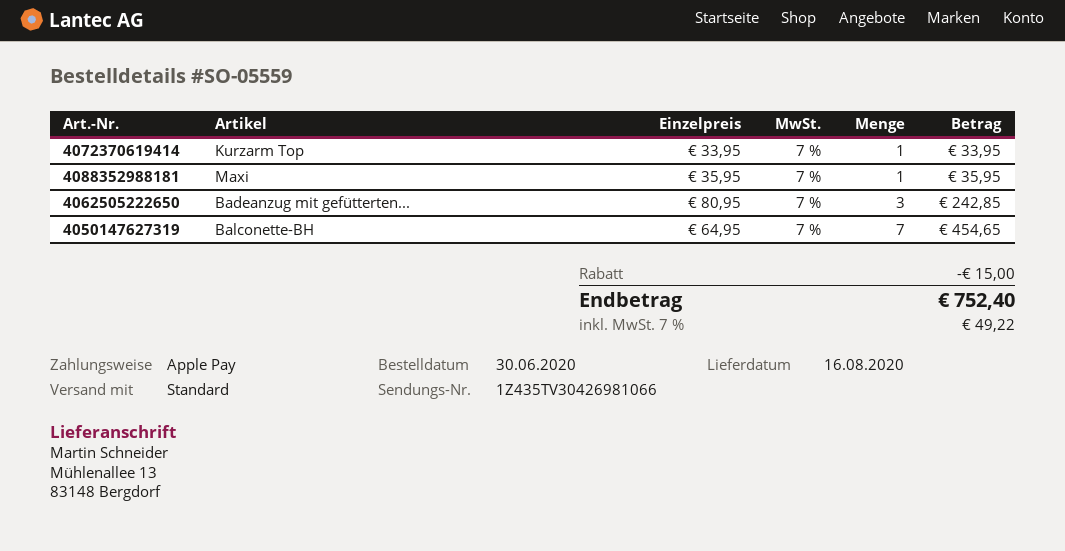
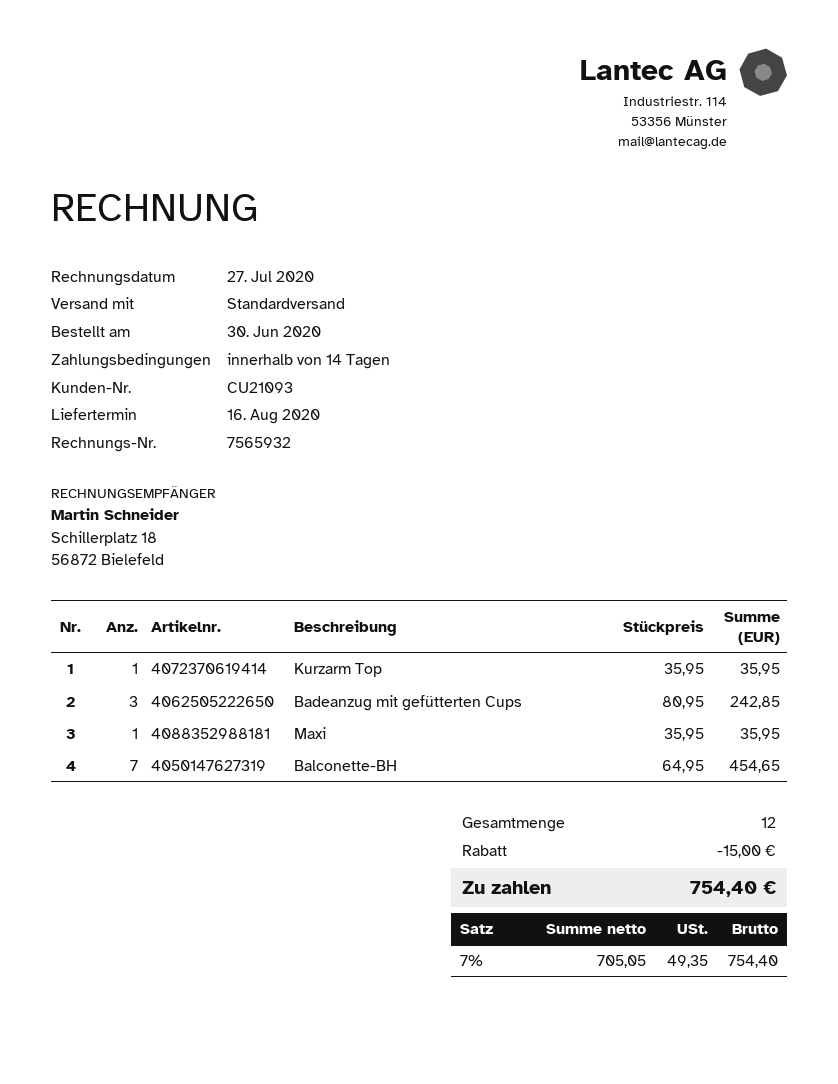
Kurzarm Top: 1 x 33.95 = 33.95 -> 1 x 35.95 = 35.95
tax: 7% = 49.22 -> 7% = 49.35
total: 752.40 -> 754.40

